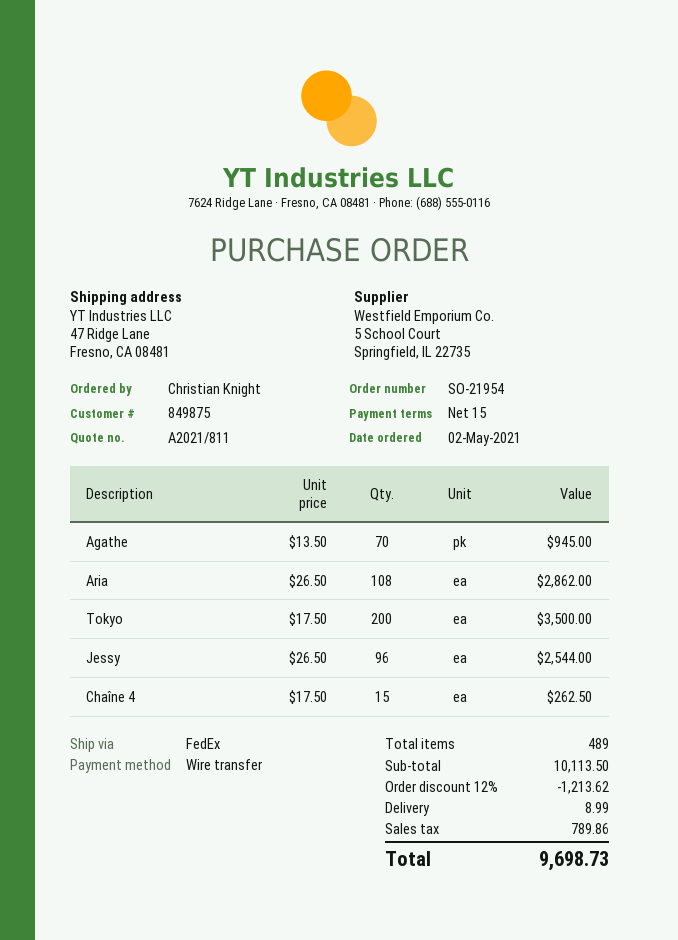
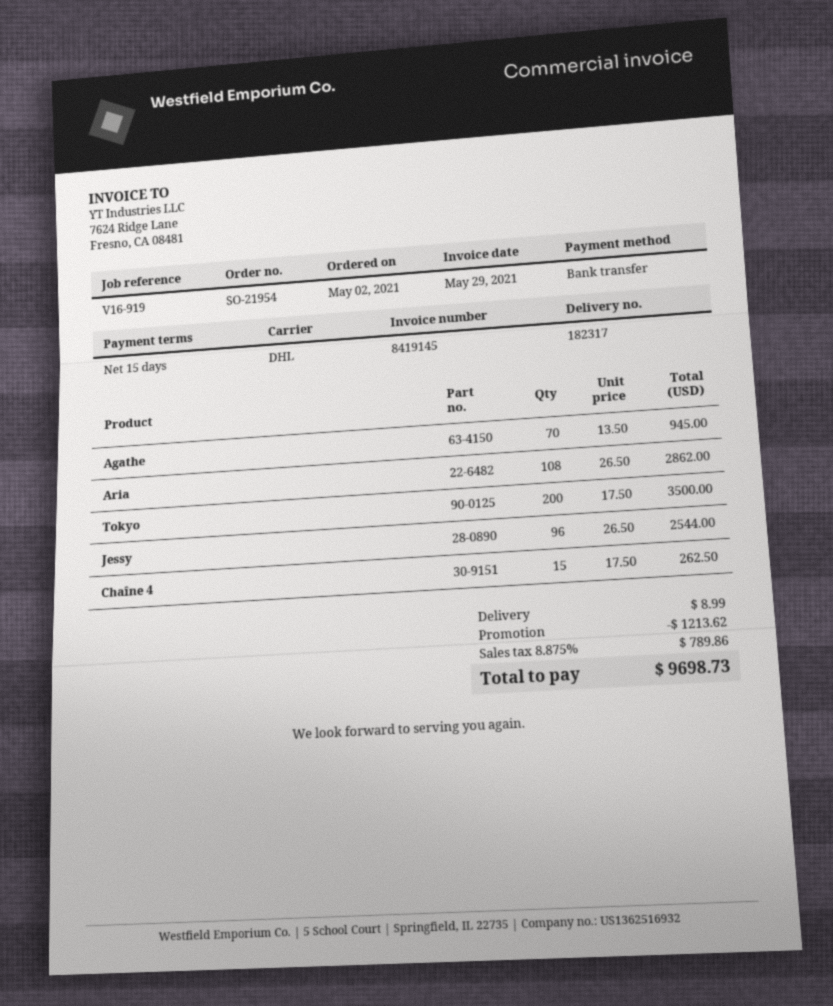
shipping method: FedEx -> DHL

